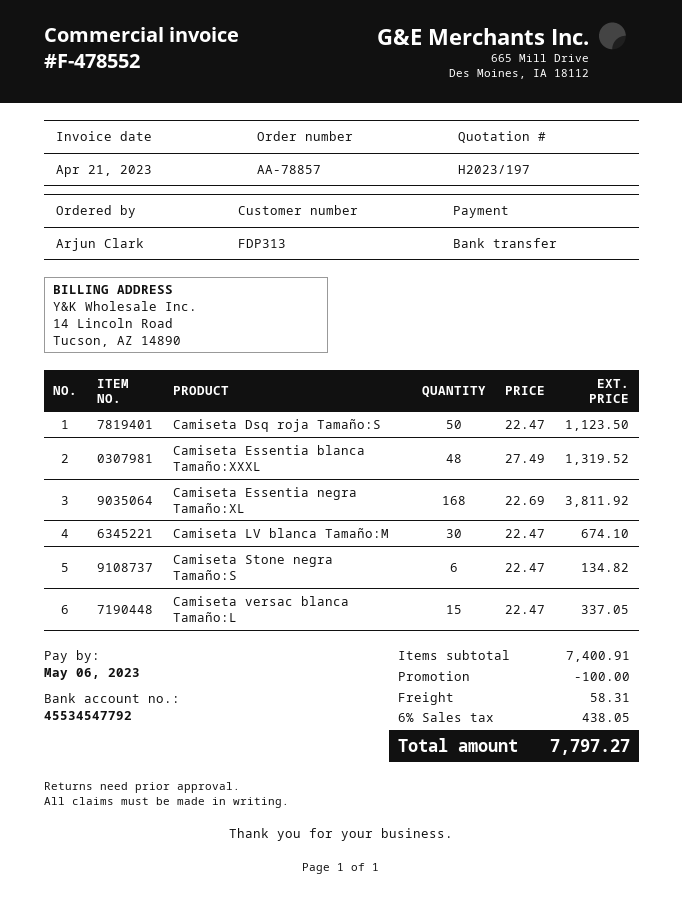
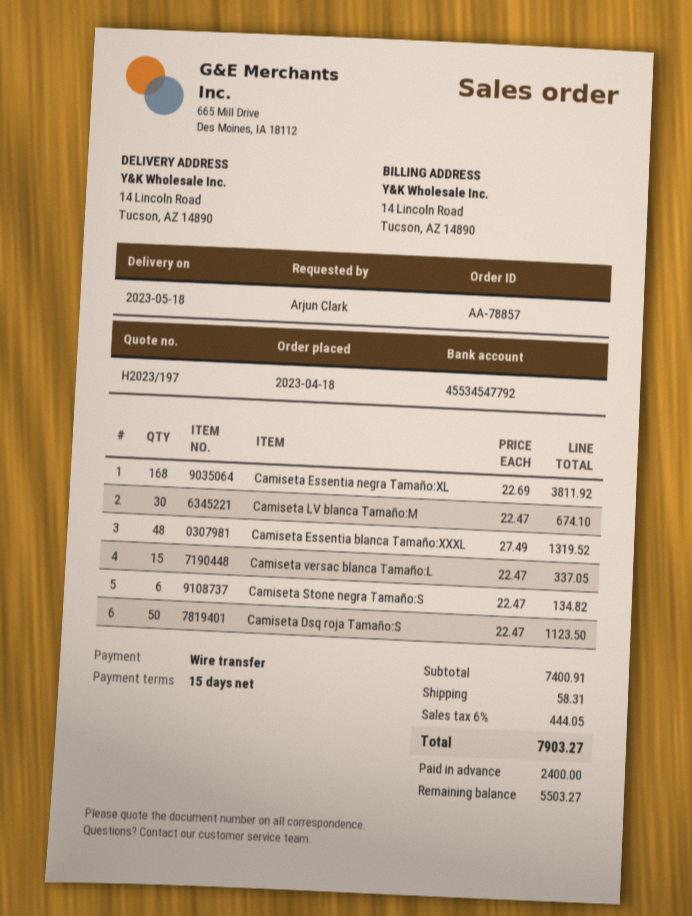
discount: 100.00 -> none
tax: 6% = 438.05 -> 6% = 444.05
total: 7797.27 -> 7903.27

